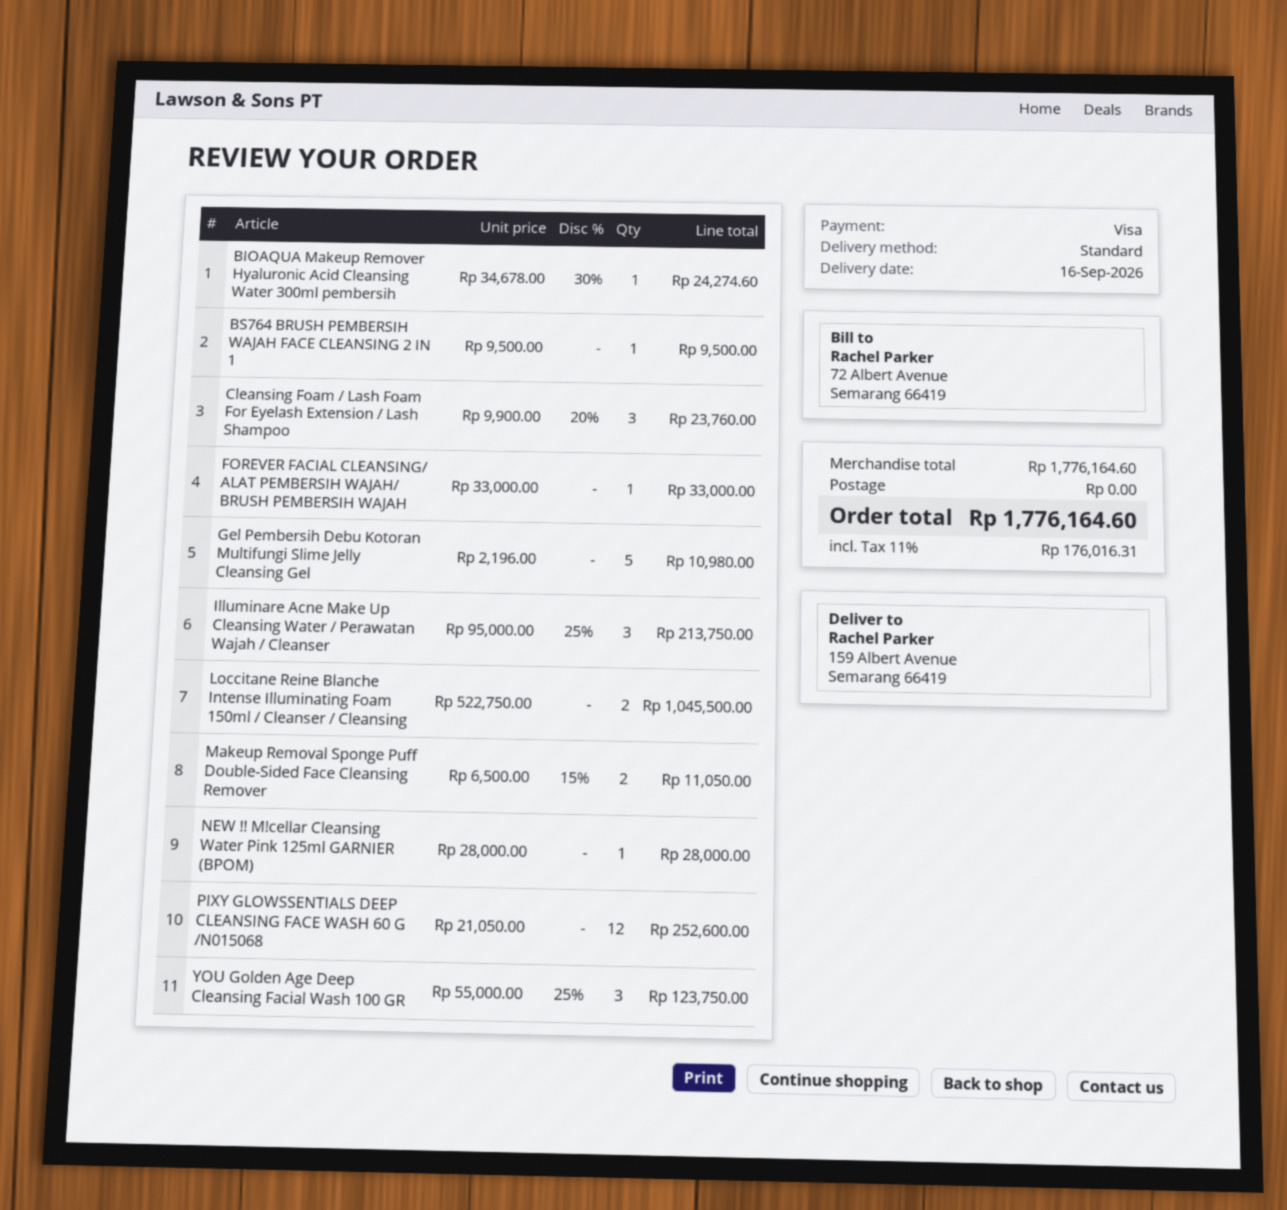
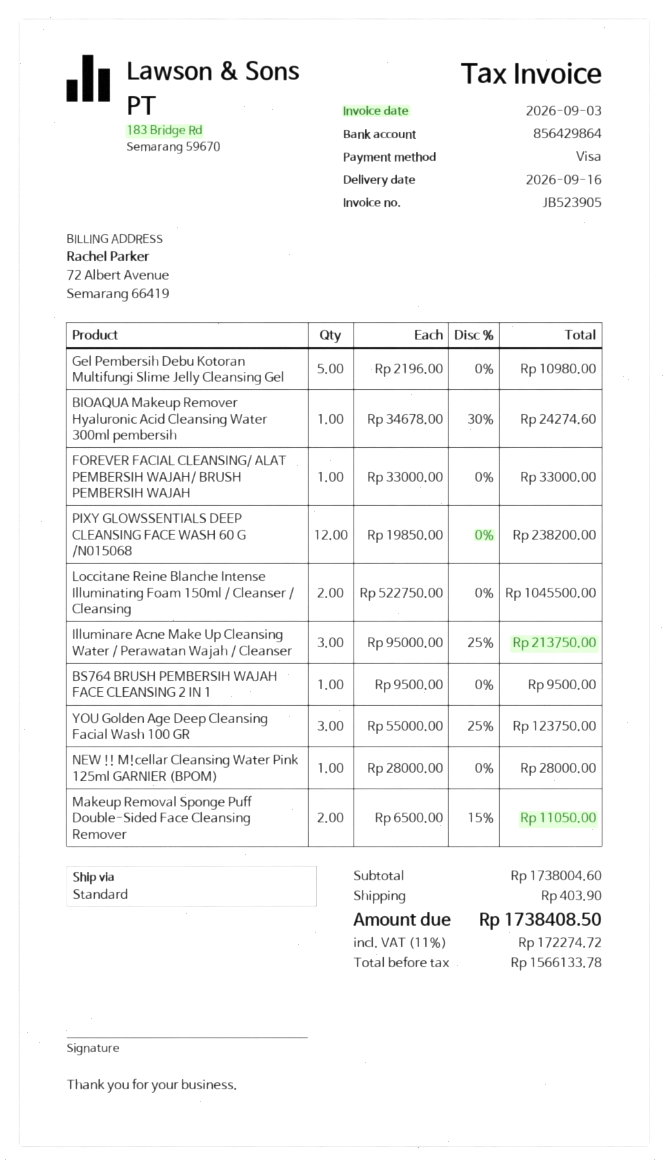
Cleansing Foam / Lash Foam For Eyelash Extension / Lash Shampoo: 3 x 9900.00 - 20% = 23760.00 -> none
PIXY GLOWSSENTIALS DEEP CLEANSING FACE WASH 60 G /N015068: 12 x 21050.00 = 252600.00 -> 12 x 19850.00 = 238200.00
subtotal: 1776164.60 -> 1738004.60
shipping: 0.00 -> 403.90
tax: 11% = 176016.31 -> 11% = 172274.72
total: 1776164.60 -> 1738408.50

